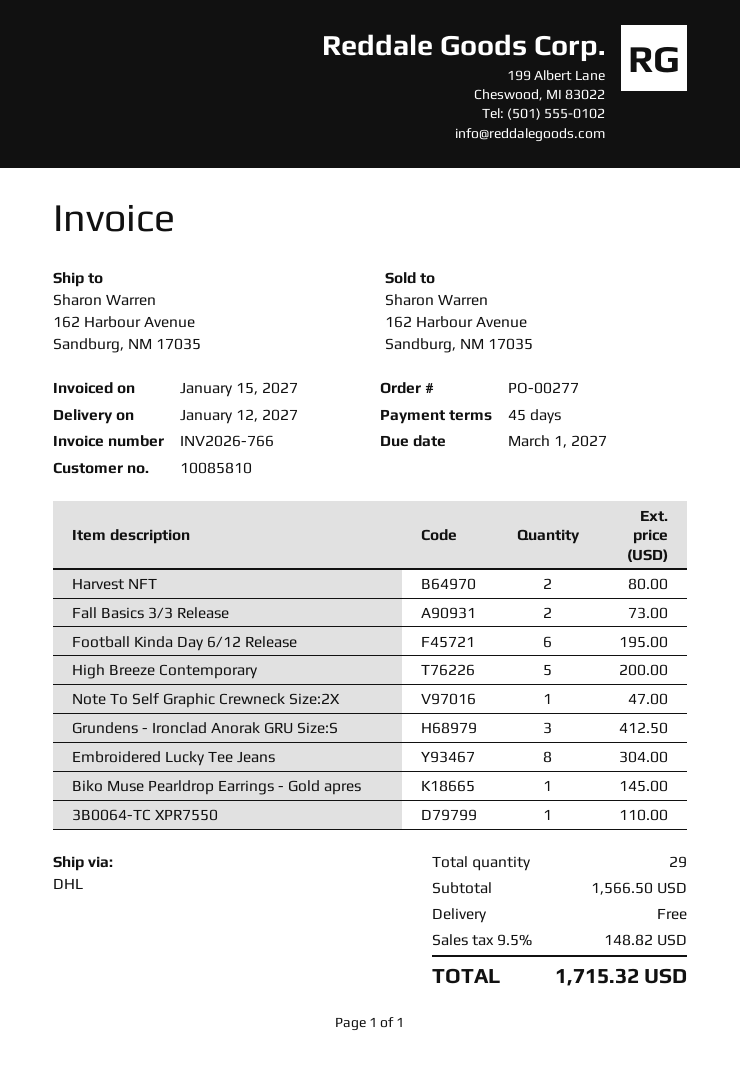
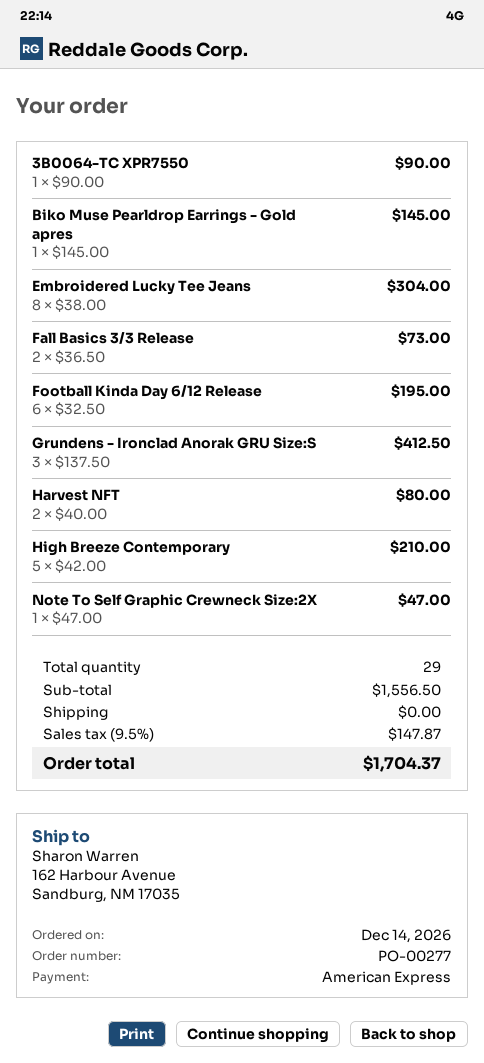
High Breeze Contemporary: 5 for 200.00 -> 5 for 210.00
3B0064-TC XPR7550: 1 for 110.00 -> 1 for 90.00
subtotal: 1566.50 -> 1556.50
tax: 9.5% = 148.82 -> 9.5% = 147.87
total: 1715.32 -> 1704.37

